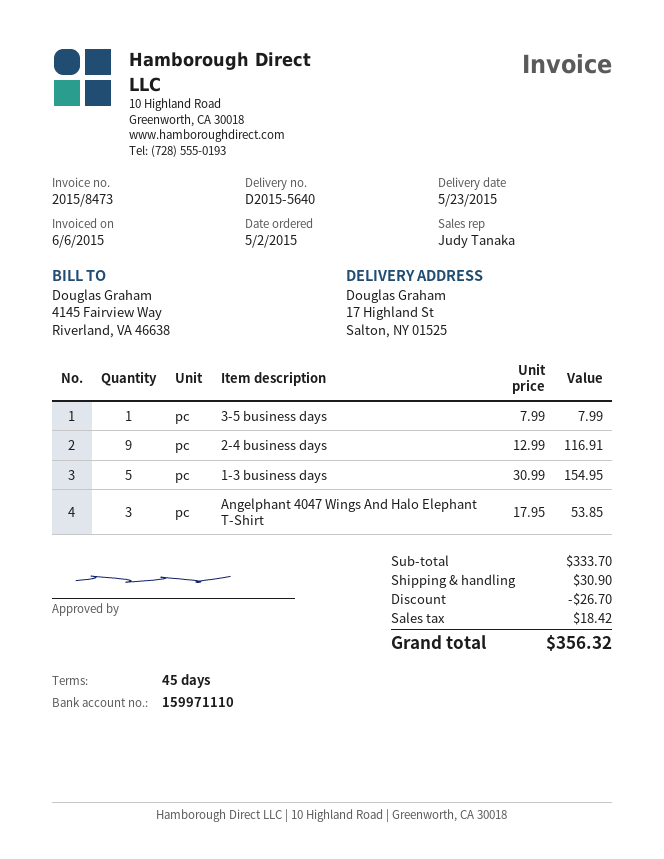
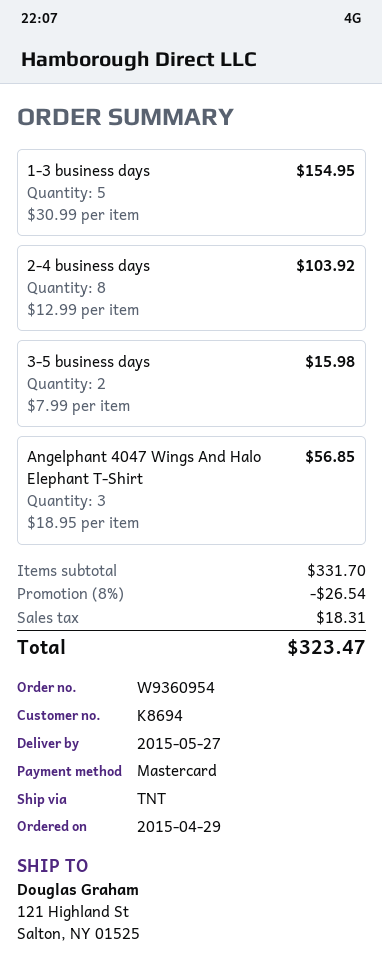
order date: 2015-05-02 -> 2015-04-29
delivery date: 2015-05-23 -> 2015-05-27
ship to: 17 Highland St, Salton, NY 01525 -> 121 Highland St, Salton, NY 01525
3-5 business days: 1 x 7.99 = 7.99 -> 2 x 7.99 = 15.98
2-4 business days: 9 x 12.99 = 116.91 -> 8 x 12.99 = 103.92
Angelphant 4047 Wings And Halo Elephant T-Shirt: 3 x 17.95 = 53.85 -> 3 x 18.95 = 56.85
subtotal: 333.70 -> 331.70
discount: 26.70 -> 26.54
shipping: 30.90 -> none
tax: 18.42 -> 18.31
total: 356.32 -> 323.47

